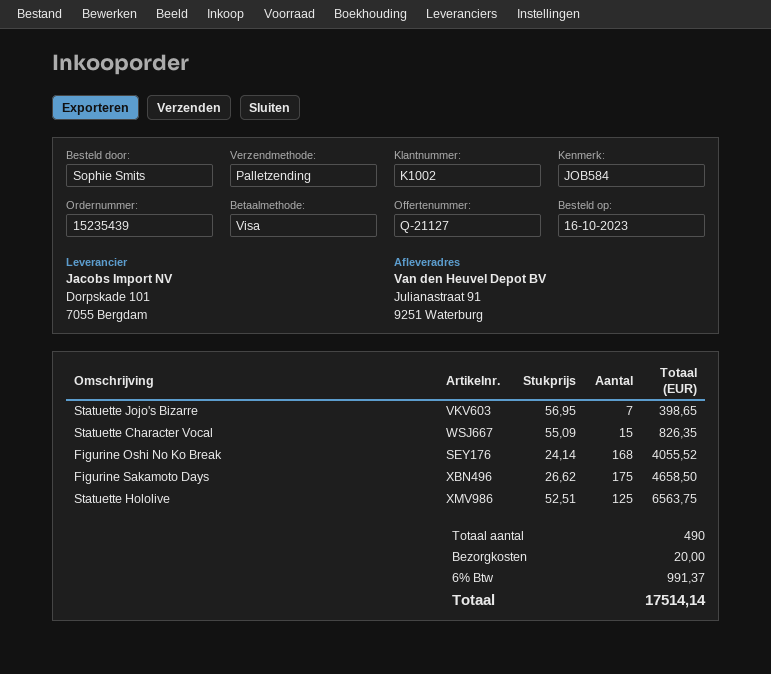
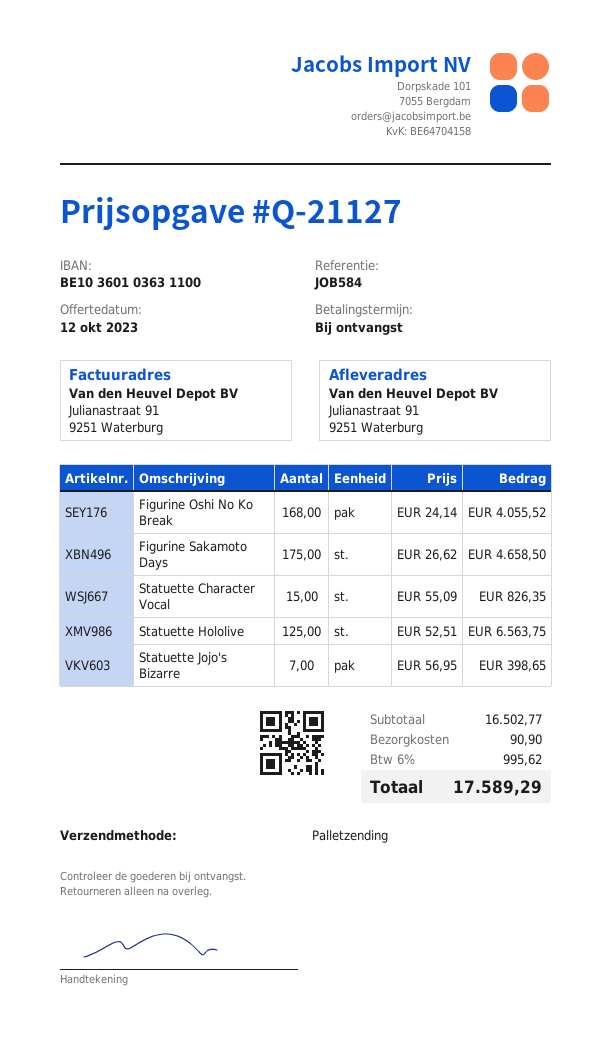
shipping: 20.00 -> 90.90
tax: 6% = 991.37 -> 6% = 995.62
total: 17514.14 -> 17589.29

